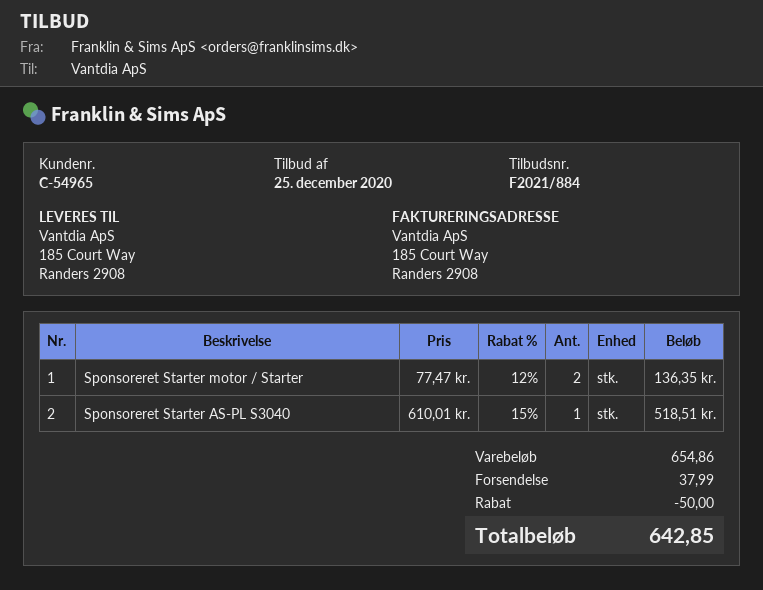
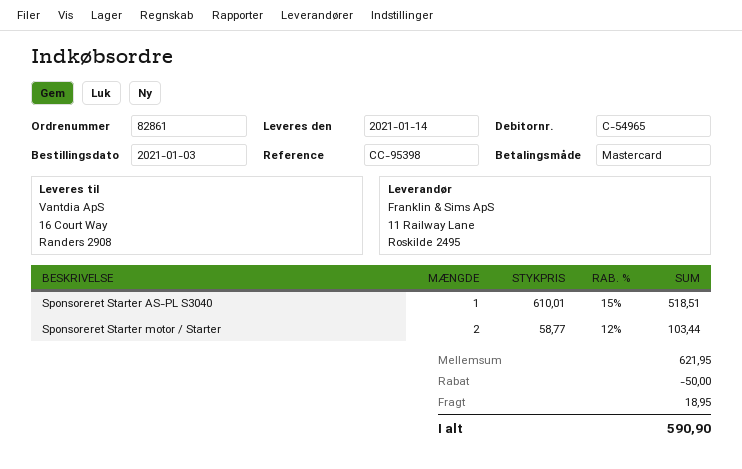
ship to: 185 Court Way, Randers 2908 -> 16 Court Way, Randers 2908
Sponsoreret Starter motor / Starter: 2 x 77.47 - 12% = 136.35 -> 2 x 58.77 - 12% = 103.44
subtotal: 654.86 -> 621.95
shipping: 37.99 -> 18.95
total: 642.85 -> 590.90

